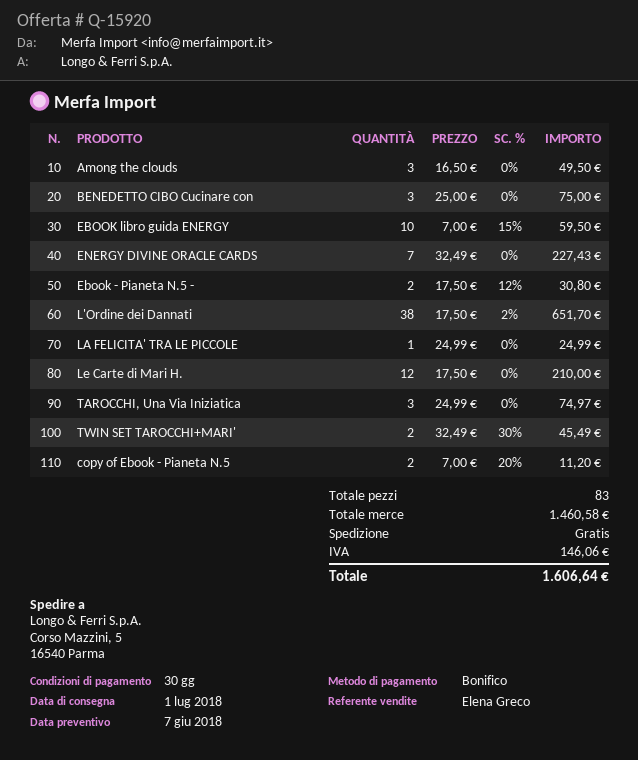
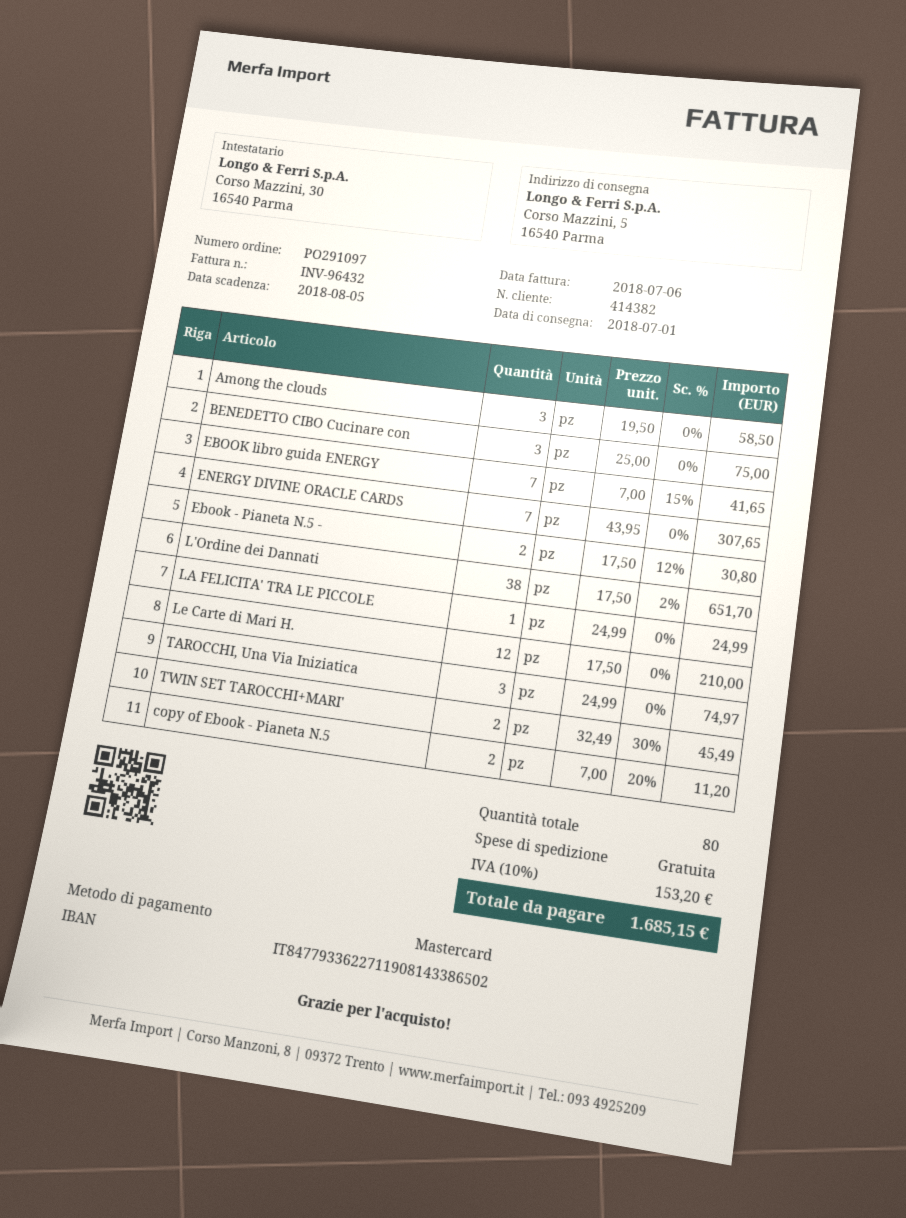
payment method: bank transfer -> Mastercard
Among the clouds: 3 x 16.50 = 49.50 -> 3 x 19.50 = 58.50
EBOOK libro guida ENERGY: 10 x 7.00 - 15% = 59.50 -> 7 x 7.00 - 15% = 41.65
ENERGY DIVINE ORACLE CARDS: 7 x 32.49 = 227.43 -> 7 x 43.95 = 307.65
total quantity: 83 -> 80
tax: 146.06 -> 153.20
total: 1606.64 -> 1685.15

